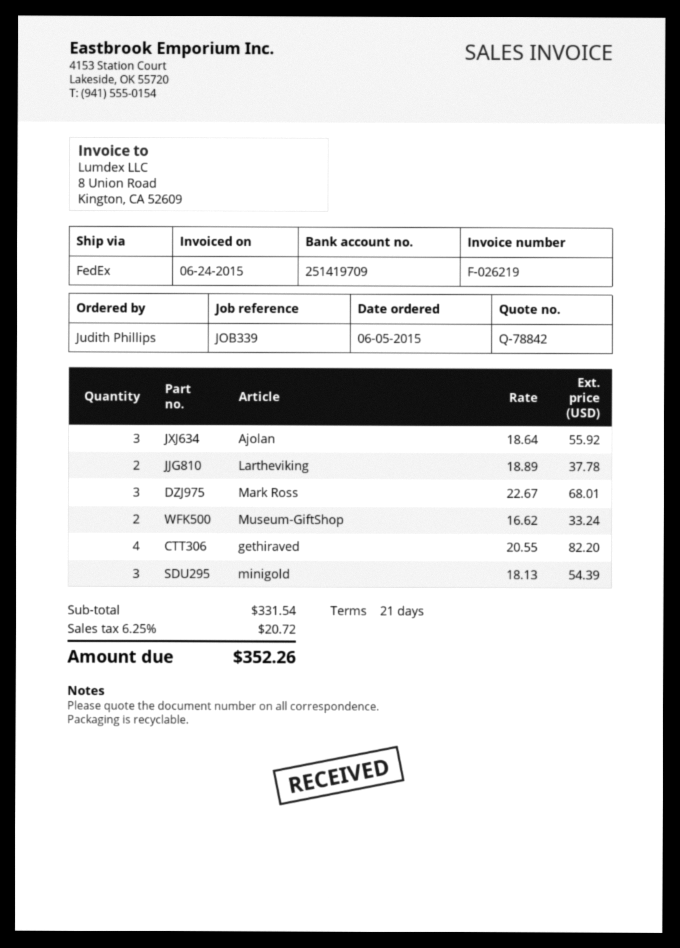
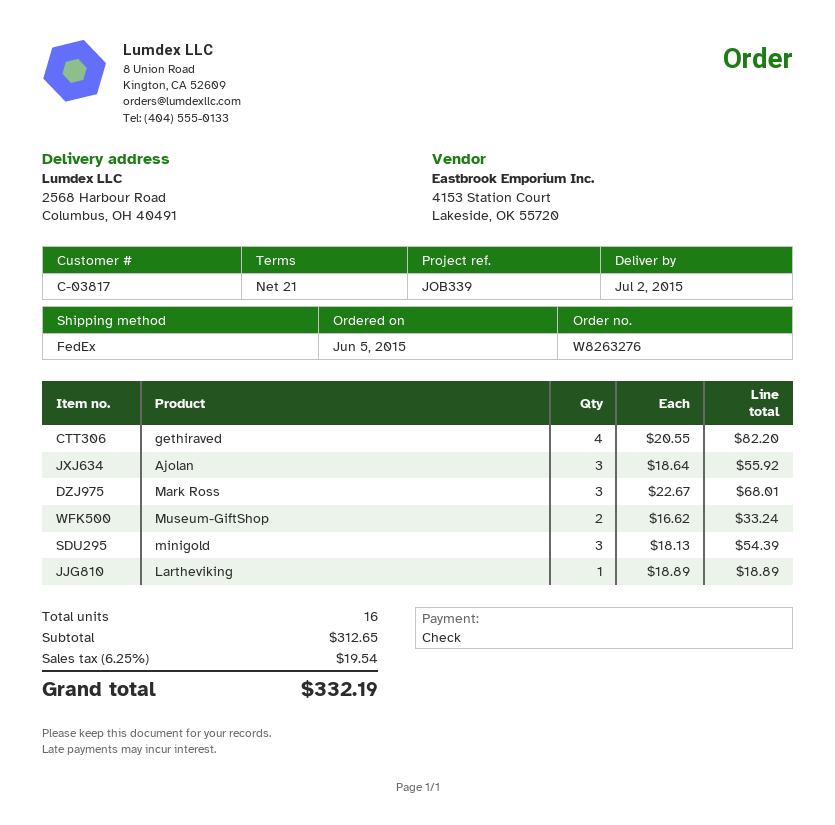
Lartheviking: 2 x 18.89 = 37.78 -> 1 x 18.89 = 18.89
subtotal: 331.54 -> 312.65
tax: 6.25% = 20.72 -> 6.25% = 19.54
total: 352.26 -> 332.19

